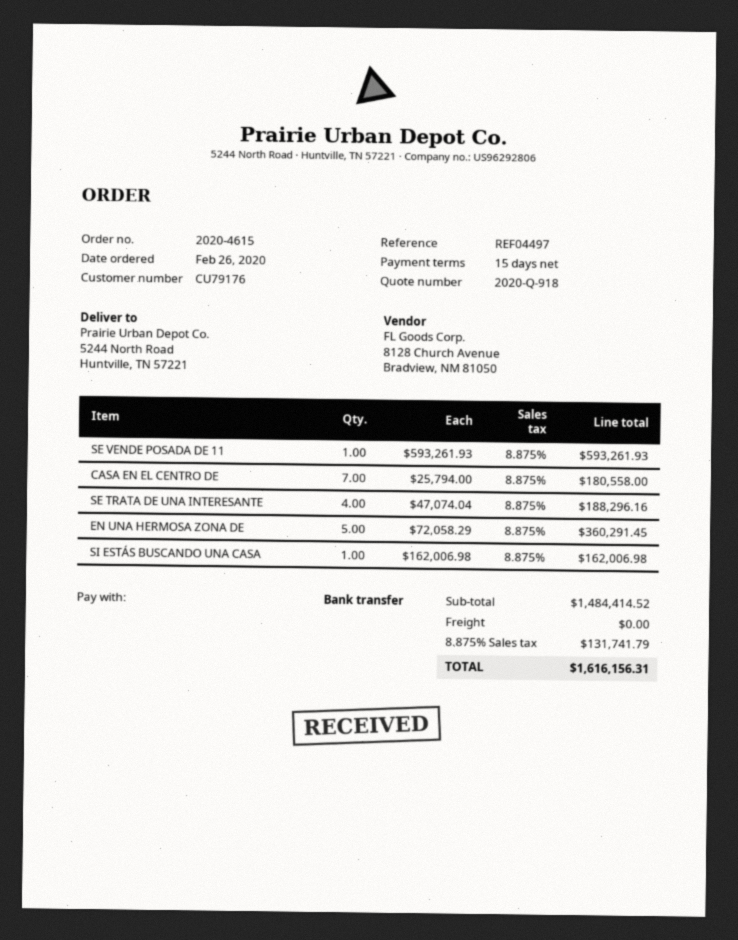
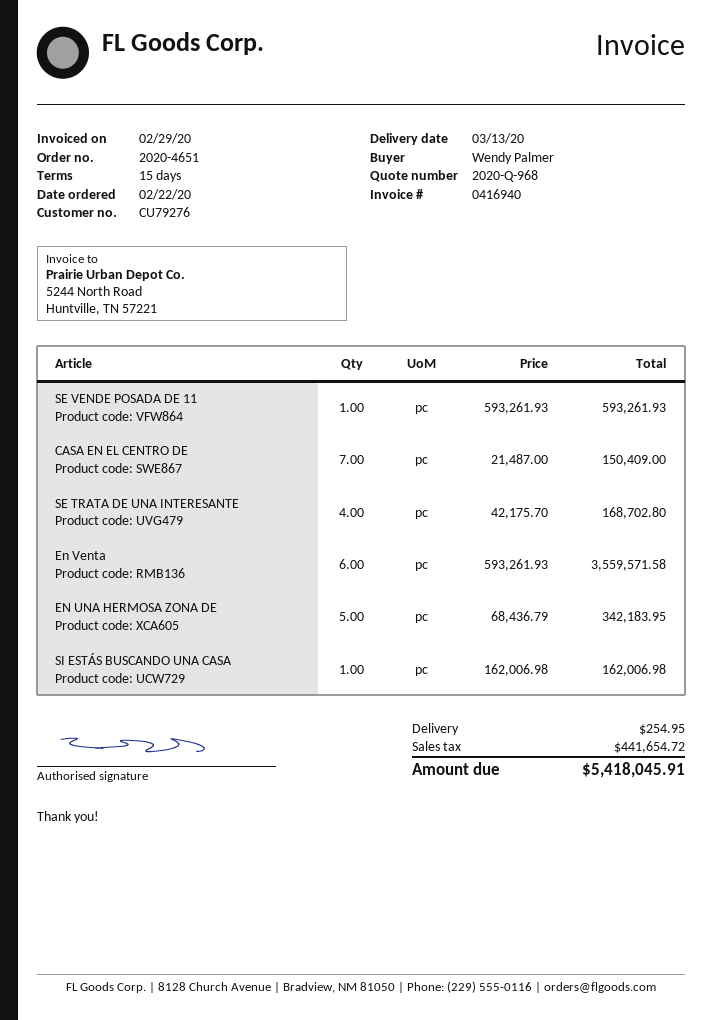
quote number: 2020-Q-918 -> 2020-Q-968
order number: 2020-4615 -> 2020-4651
order date: 2020-02-26 -> 2020-02-22
customer number: CU79176 -> CU79276
CASA EN EL CENTRO DE: 7 x 25794.00 = 180558.00 -> 7 x 21487.00 = 150409.00
SE TRATA DE UNA INTERESANTE: 4 x 47074.04 = 188296.16 -> 4 x 42175.70 = 168702.80
EN UNA HERMOSA ZONA DE: 5 x 72058.29 = 360291.45 -> 5 x 68436.79 = 342183.95
En Venta: none -> 6 x 593261.93 = 3559571.58
shipping: 0.00 -> 254.95
tax: 131741.79 -> 441654.72
total: 1616156.31 -> 5418045.91

